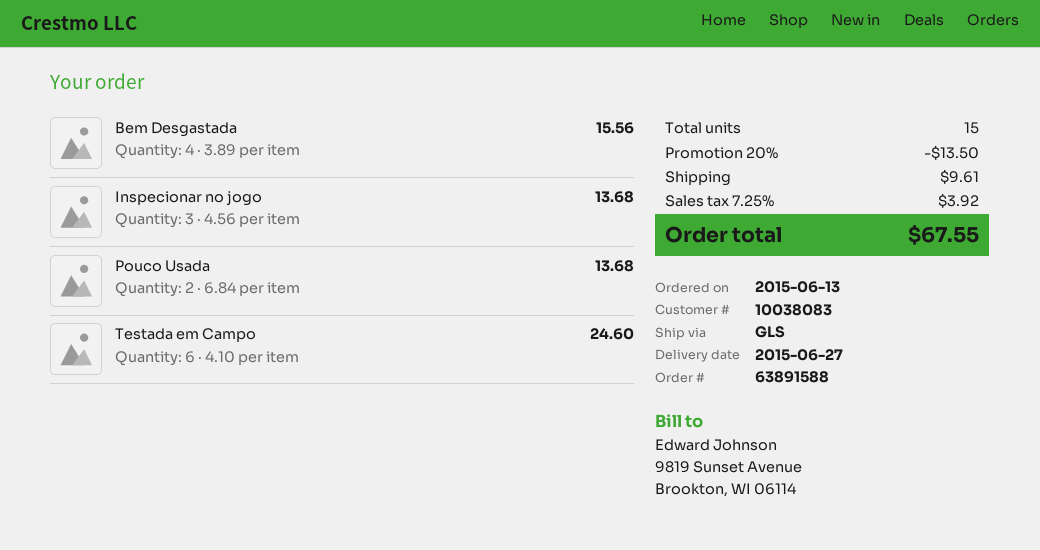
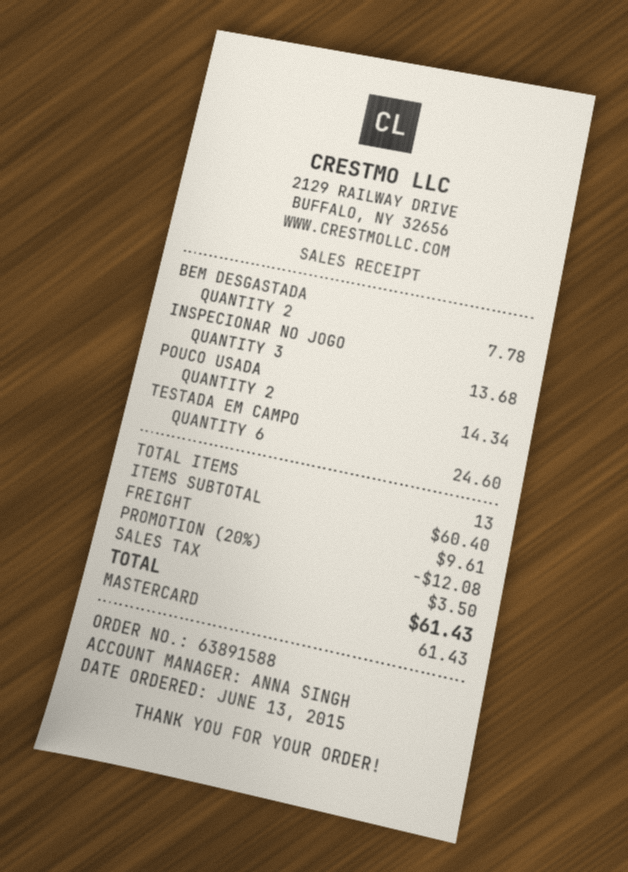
Bem Desgastada: 4 for 15.56 -> 2 for 7.78
Pouco Usada: 2 for 13.68 -> 2 for 14.34
total quantity: 15 -> 13
discount: 20% = 13.50 -> 20% = 12.08
tax: 3.92 -> 3.50
total: 67.55 -> 61.43

